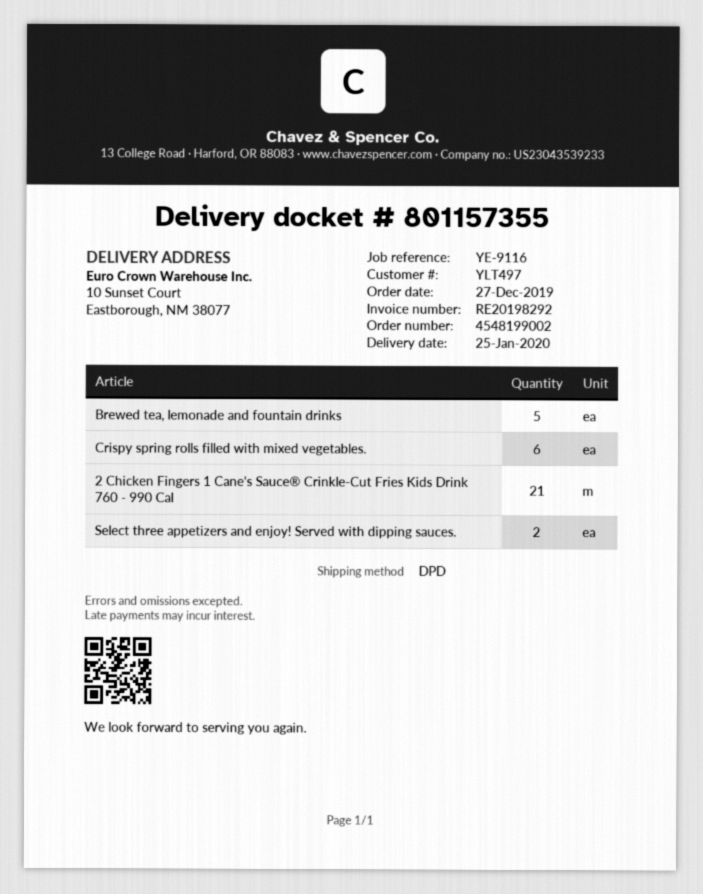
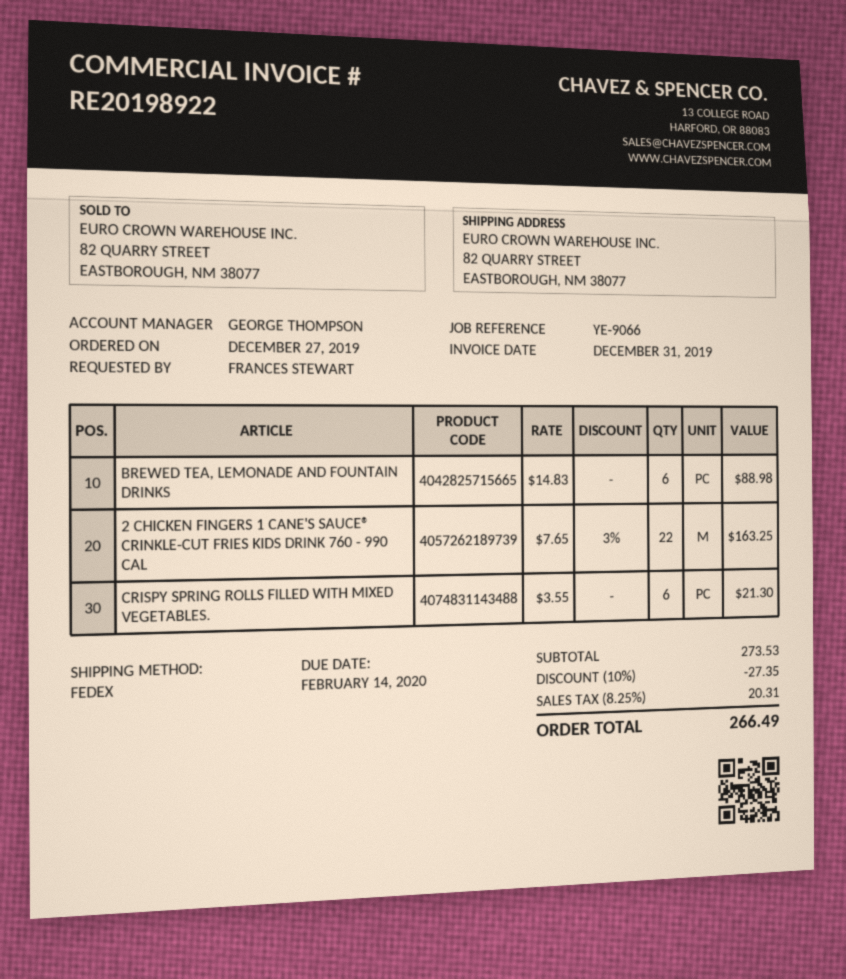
invoice number: RE20198292 -> RE20198922
reference: YE-9116 -> YE-9066
shipping method: DPD -> FedEx
ship to: 10 Sunset Court, Eastborough, NM 38077 -> 82 QUARRY STREET, EASTBOROUGH, NM 38077
Brewed tea, lemonade and fountain drinks: 5 -> 6
2 Chicken Fingers 1 Cane's Sauce® Crinkle-Cut Fries Kids Drink 760 - 990 Cal: 21 -> 22
Select three appetizers and enjoy! Served with dipping sauces.: 2 -> none

